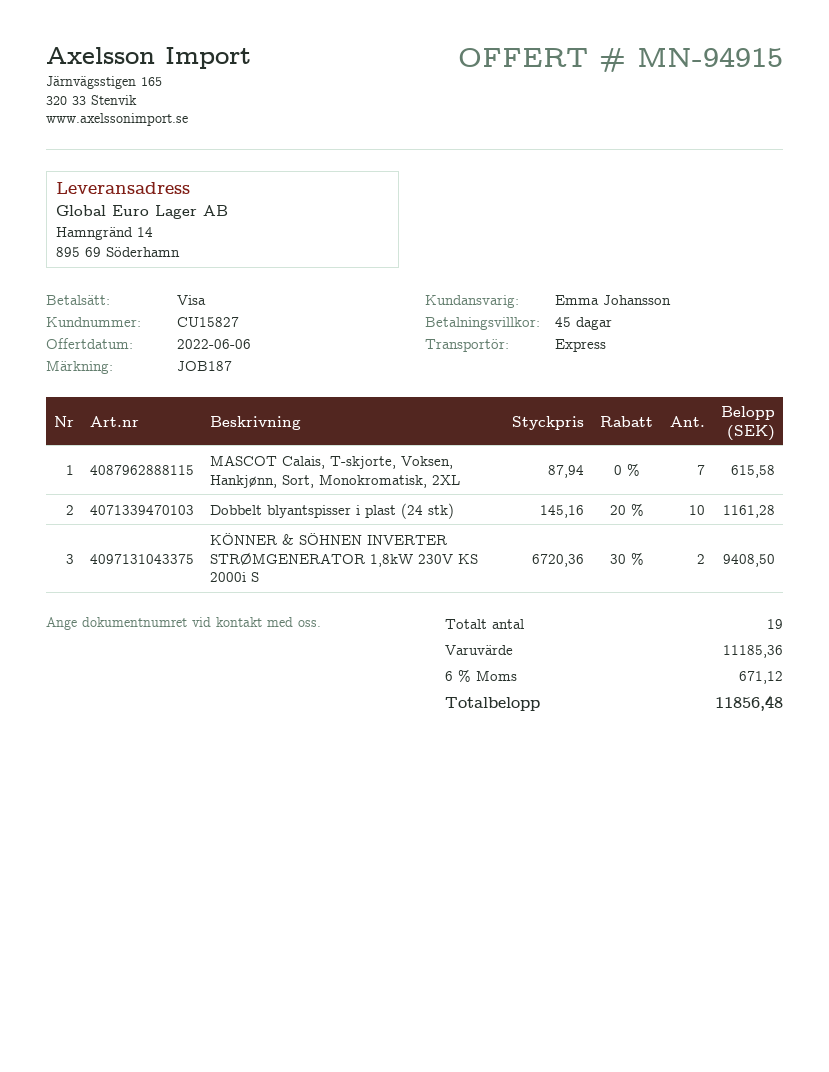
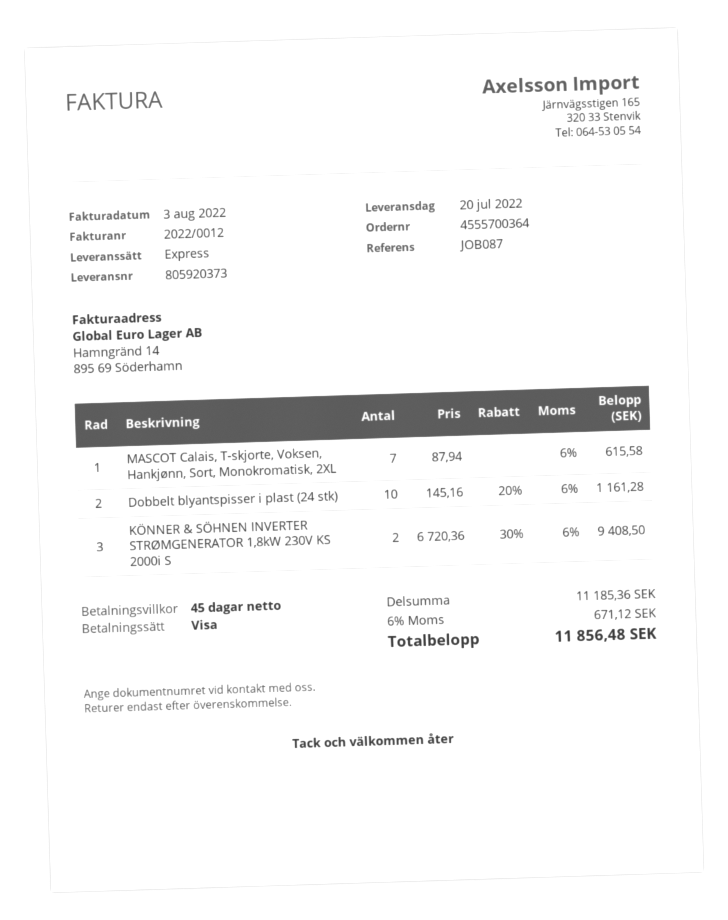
reference: JOB187 -> JOB087

